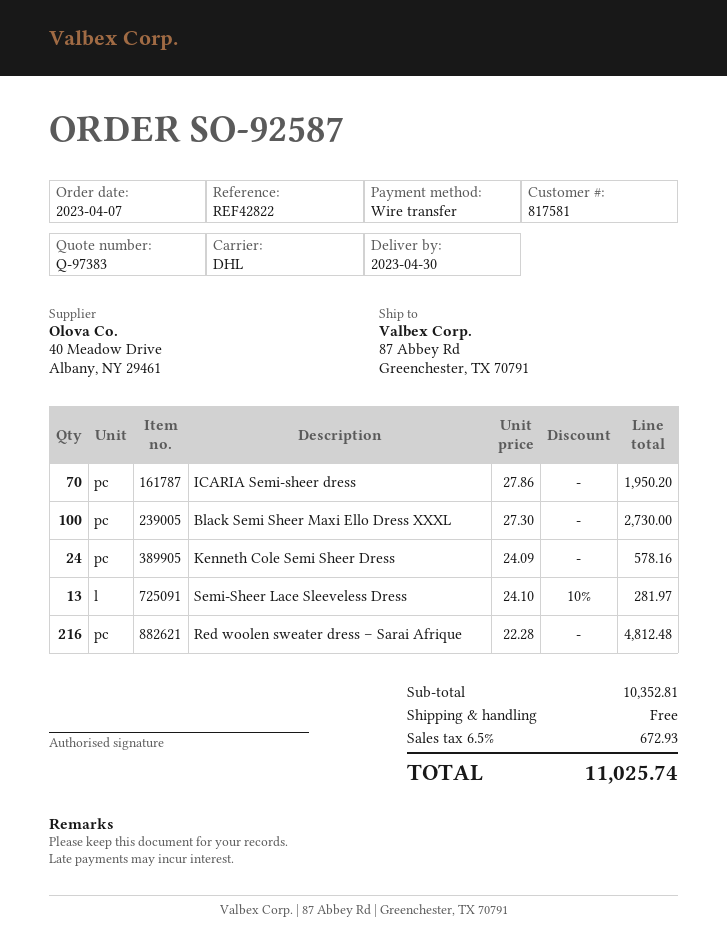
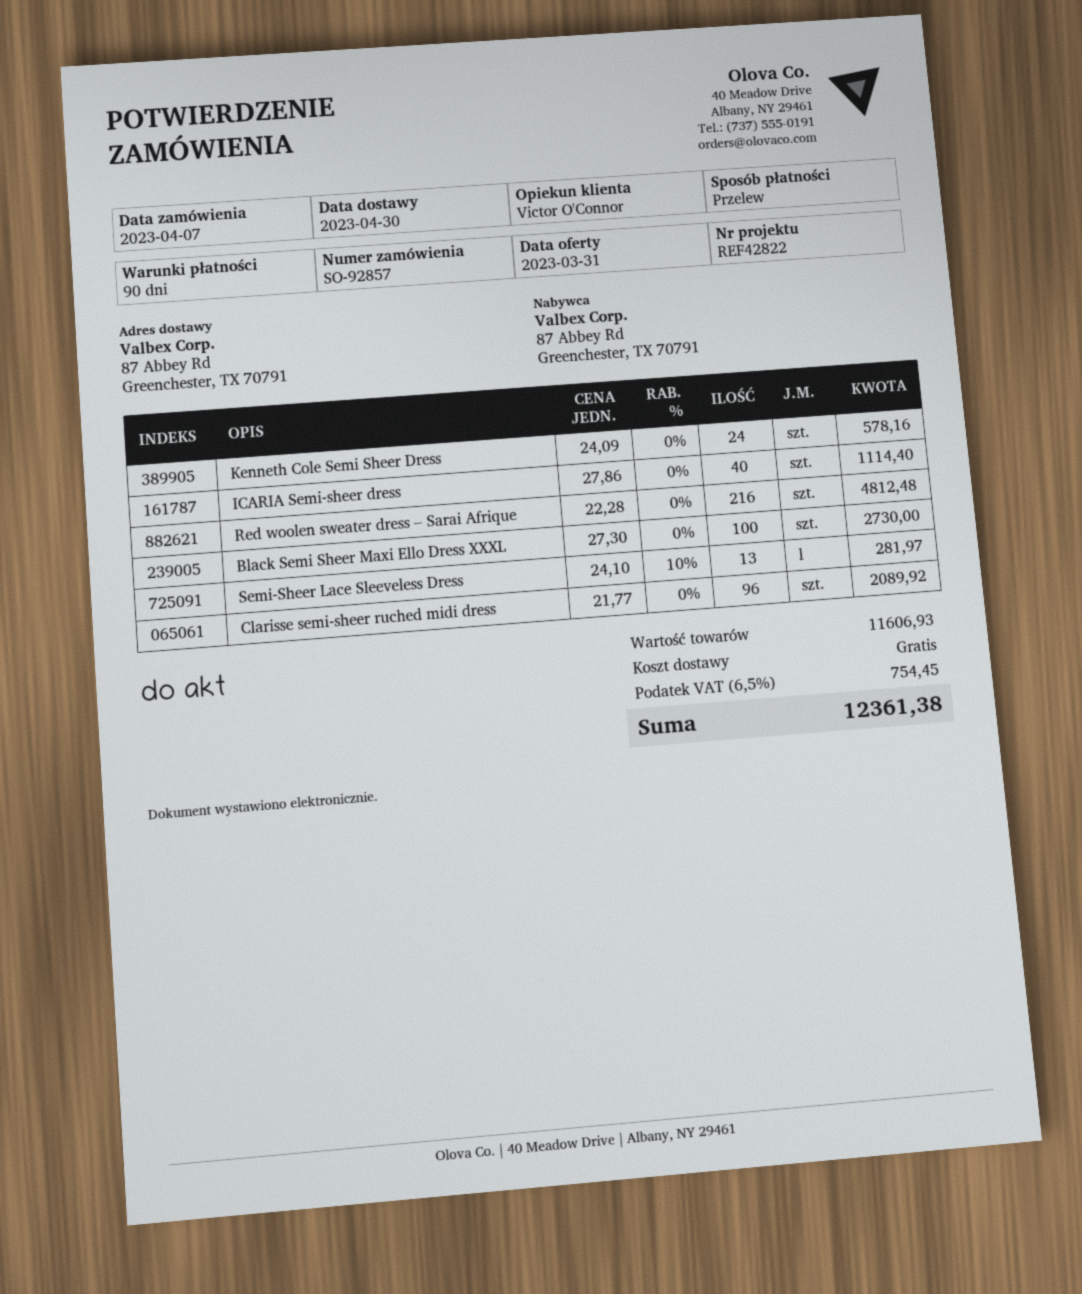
order number: SO-92587 -> SO-92857
ICARIA Semi-sheer dress: 70 x 27.86 = 1950.20 -> 40 x 27.86 = 1114.40
Clarisse semi-sheer ruched midi dress: none -> 96 x 21.77 = 2089.92
subtotal: 10352.81 -> 11606.93
tax: 6.5% = 672.93 -> 6.5% = 754.45
total: 11025.74 -> 12361.38

